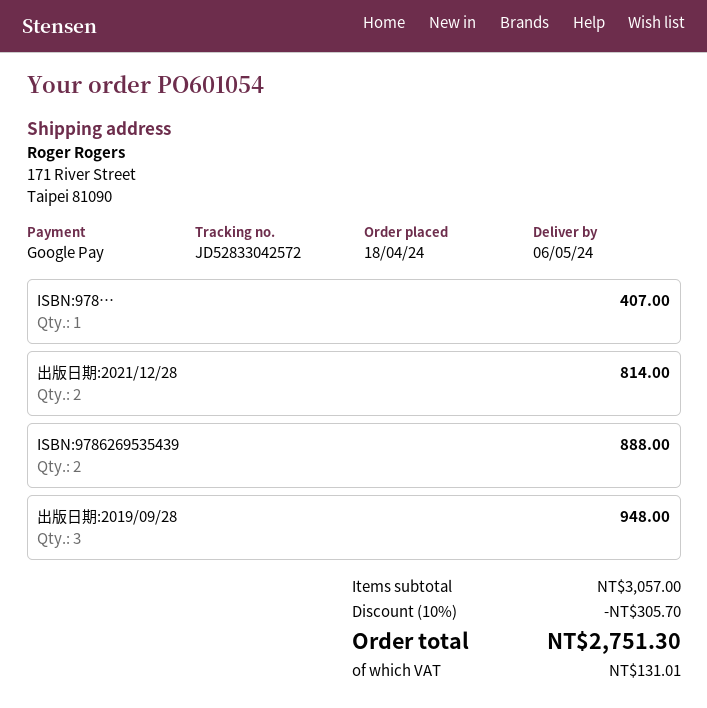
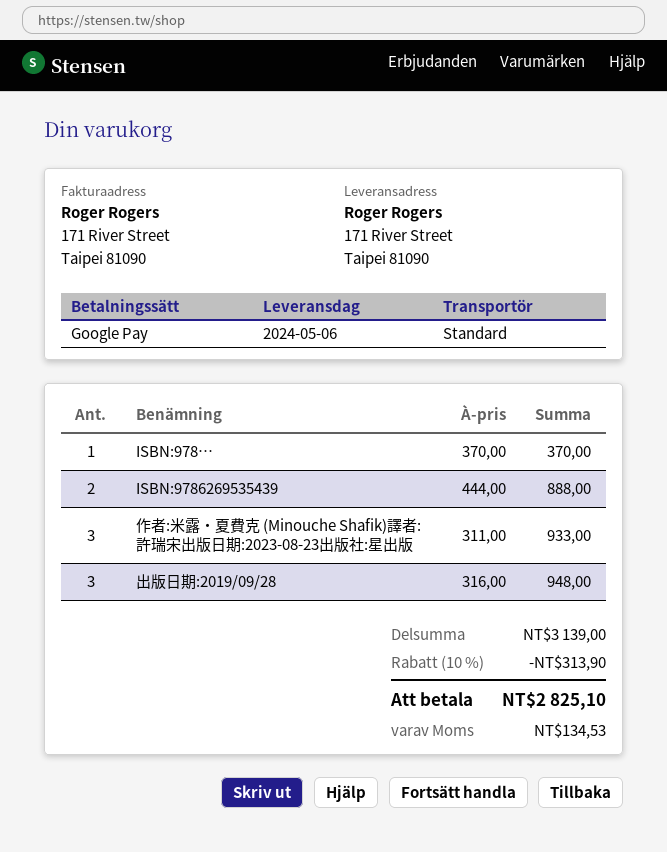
ISBN:978⋯: 1 for 407.00 -> 1 for 370.00
出版日期:2021/12/28: 2 for 814.00 -> none
作者:米露・夏費克 (Minouche Shafik)譯者:許瑞宋出版日期:2023-08-23出版社:星出版: none -> 3 for 933.00
subtotal: 3057.00 -> 3139.00
discount: 10% = 305.70 -> 10% = 313.90
tax: 131.01 -> 134.53
total: 2751.30 -> 2825.10

